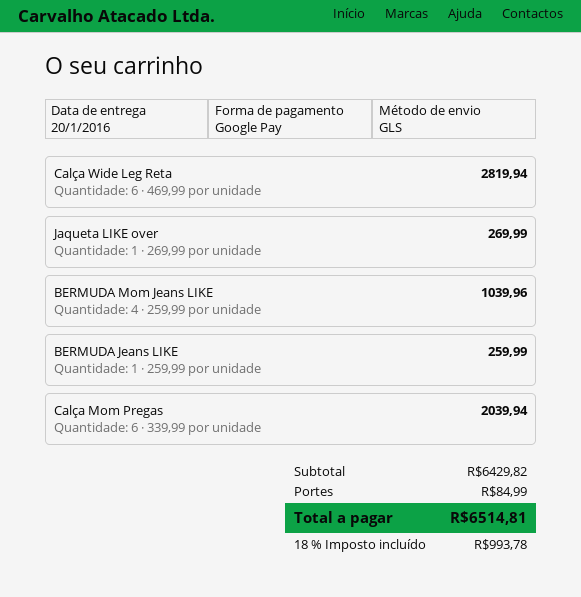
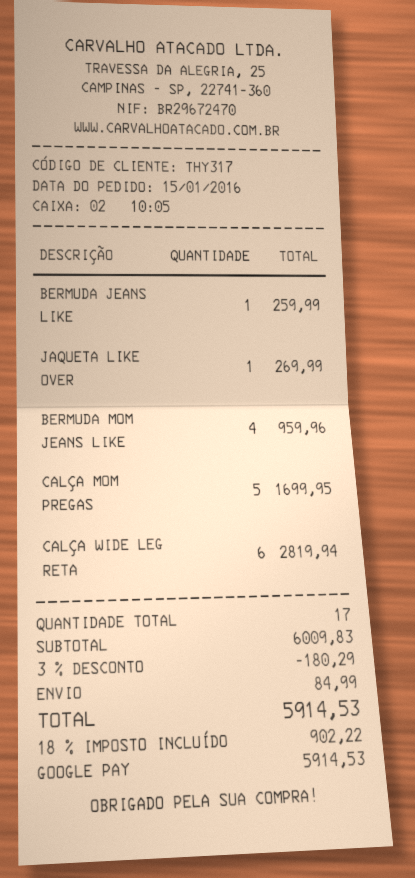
BERMUDA Mom Jeans LIKE: 4 for 1039.96 -> 4 for 959.96
Calça Mom Pregas: 6 for 2039.94 -> 5 for 1699.95
subtotal: 6429.82 -> 6009.83
discount: none -> 3% = 180.29
tax: 18% = 993.78 -> 18% = 902.22
total: 6514.81 -> 5914.53

